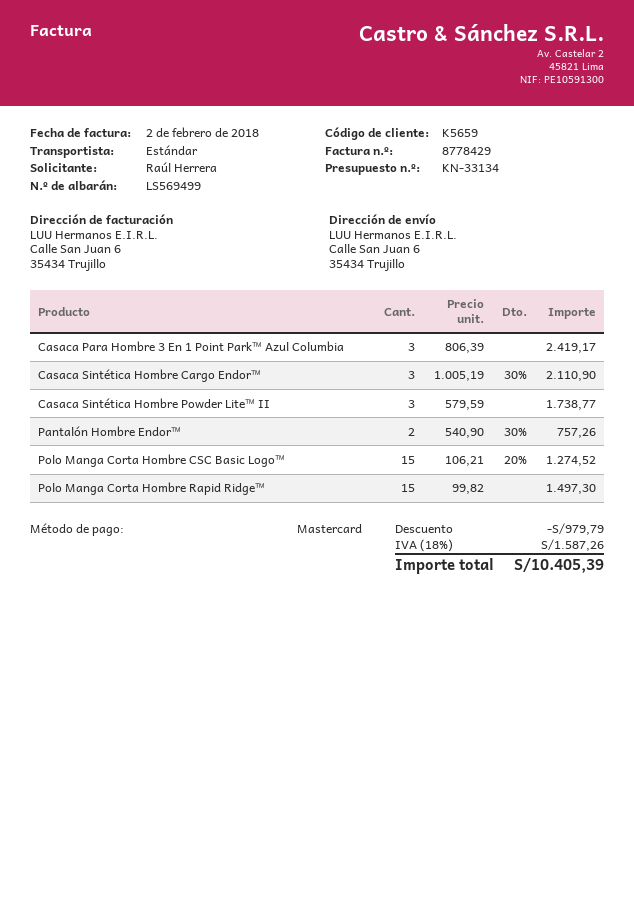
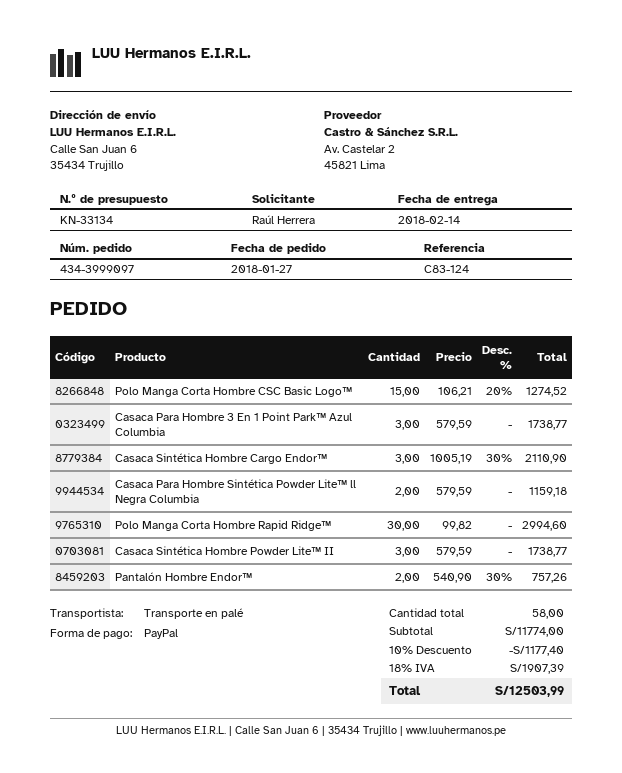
payment method: Mastercard -> PayPal
shipping method: standard -> pallet freight
Casaca Para Hombre 3 En 1 Point Park™ Azul Columbia: 3 x 806.39 = 2419.17 -> 3 x 579.59 = 1738.77
Polo Manga Corta Hombre Rapid Ridge™: 15 x 99.82 = 1497.30 -> 30 x 99.82 = 2994.60
Casaca Para Hombre Sintética Powder Lite™ ll Negra Columbia: none -> 2 x 579.59 = 1159.18
discount: 979.79 -> 1177.40
tax: 18% = 1587.26 -> 18% = 1907.39
total: 10405.39 -> 12503.99

